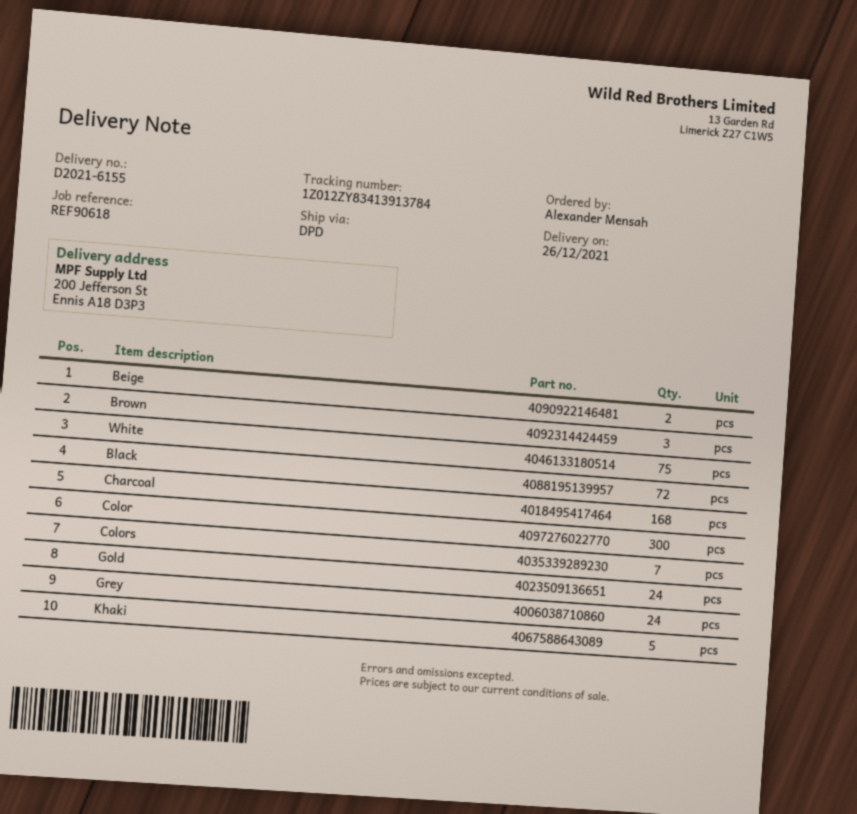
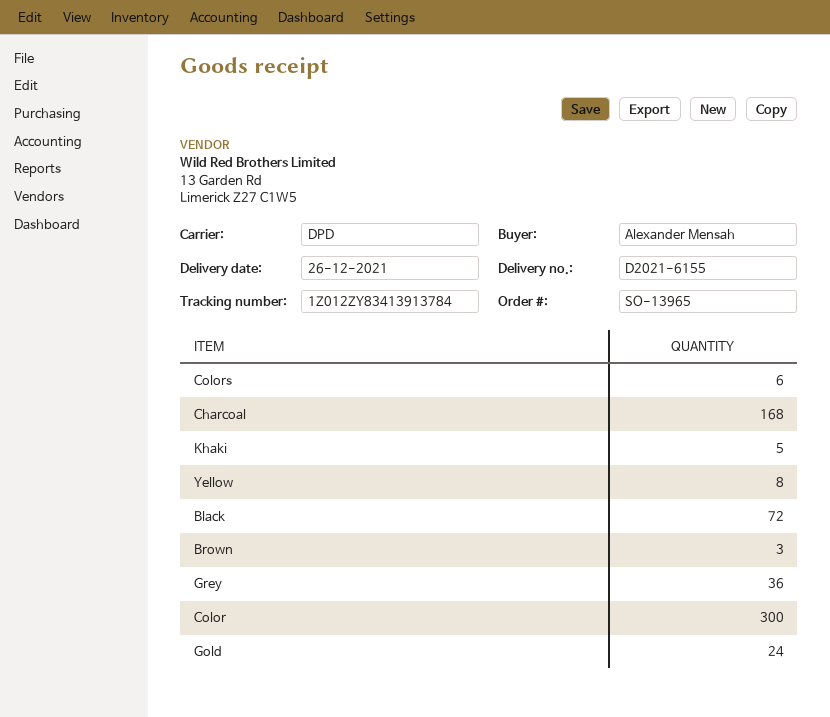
Beige: 2 -> none
White: 75 -> none
Colors: 7 -> 6
Grey: 24 -> 36
Yellow: none -> 8

